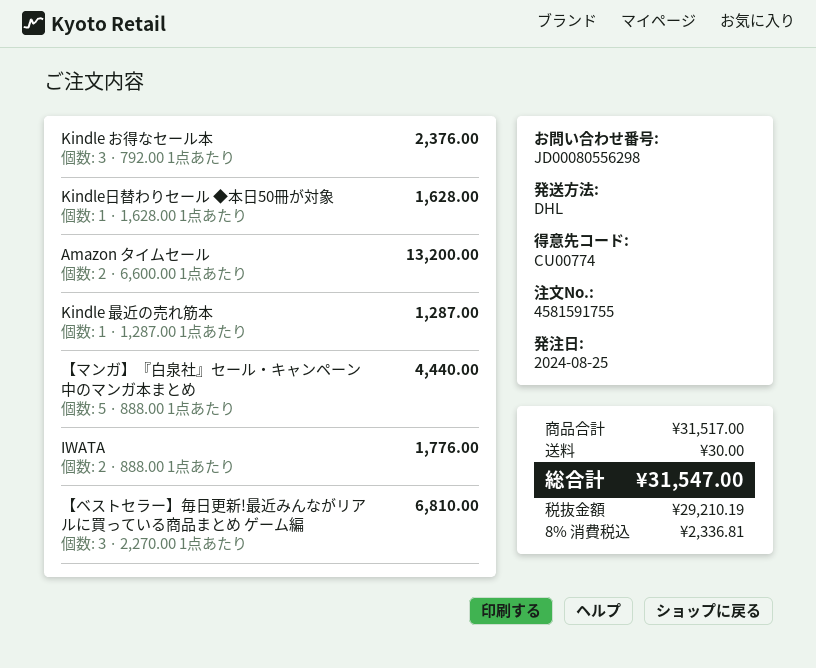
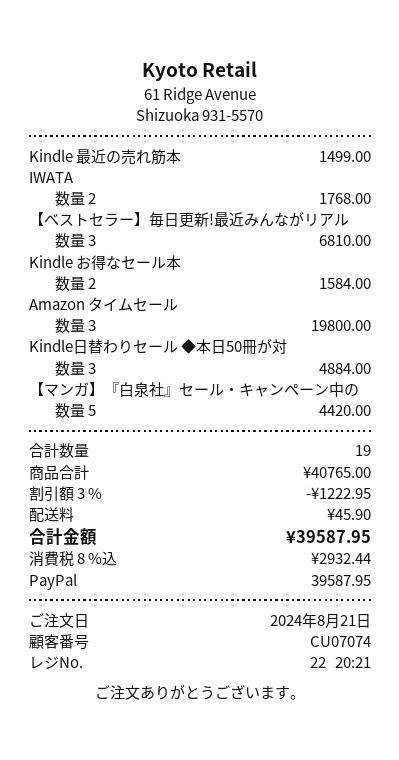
order date: 2024-08-25 -> 2024-08-21
customer number: CU00774 -> CU07074
Kindle お得なセール本: 3 for 2376.00 -> 2 for 1584.00
Kindle日替わりセール ◆本日50冊が対象: 1 for 1628.00 -> 3 for 4884.00
Amazon タイムセール: 2 for 13200.00 -> 3 for 19800.00
Kindle 最近の売れ筋本: 1 for 1287.00 -> 1 for 1499.00
【マンガ】『白泉社』セール・キャンペーン中のマンガ本まとめ: 5 for 4440.00 -> 5 for 4420.00
IWATA: 2 for 1776.00 -> 2 for 1768.00
subtotal: 31517.00 -> 40765.00
discount: none -> 3% = 1222.95
shipping: 30.00 -> 45.90
tax: 8% = 2336.81 -> 8% = 2932.44
total: 31547.00 -> 39587.95

